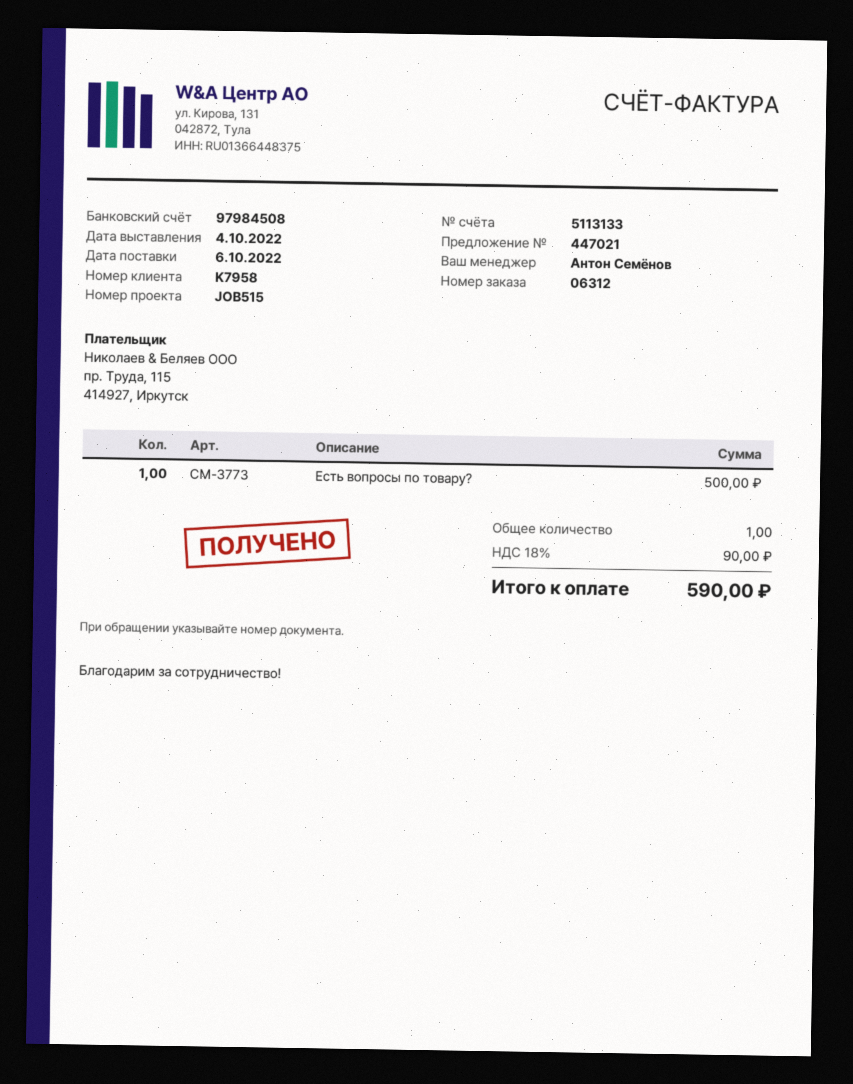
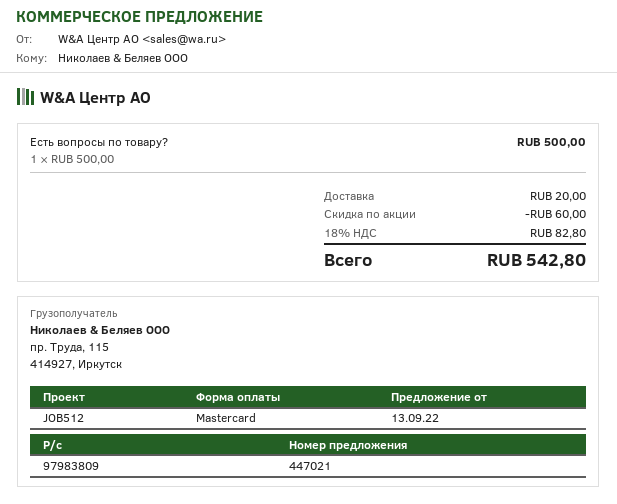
reference: JOB515 -> JOB512
bank account: 97984508 -> 97983809
discount: none -> 60.00
shipping: none -> 20.00
tax: 18% = 90.00 -> 18% = 82.80
total: 590.00 -> 542.80

